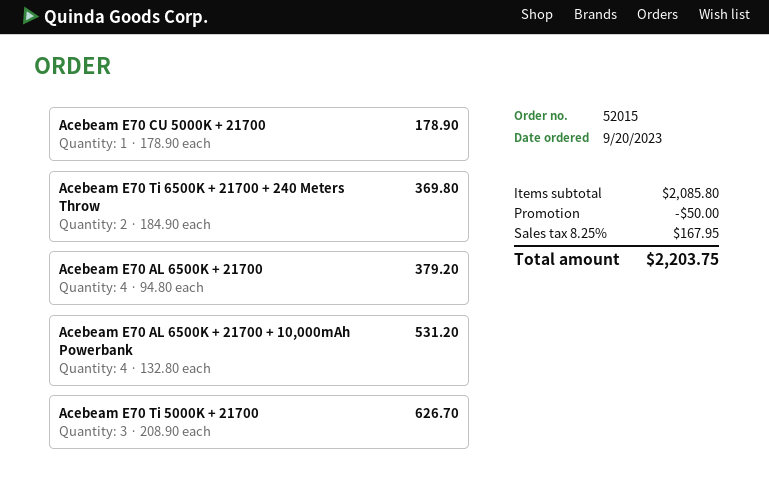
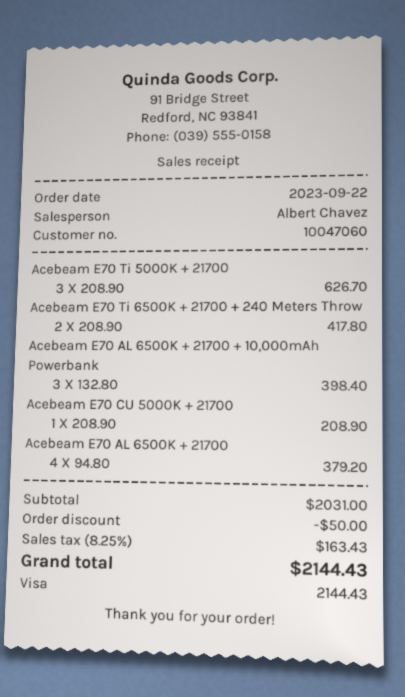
order date: 2023-09-20 -> 2023-09-22
Acebeam E70 CU 5000K + 21700: 1 x 178.90 = 178.90 -> 1 x 208.90 = 208.90
Acebeam E70 Ti 6500K + 21700 + 240 Meters Throw: 2 x 184.90 = 369.80 -> 2 x 208.90 = 417.80
Acebeam E70 AL 6500K + 21700 + 10,000mAh Powerbank: 4 x 132.80 = 531.20 -> 3 x 132.80 = 398.40
subtotal: 2085.80 -> 2031.00
tax: 8.25% = 167.95 -> 8.25% = 163.43
total: 2203.75 -> 2144.43

